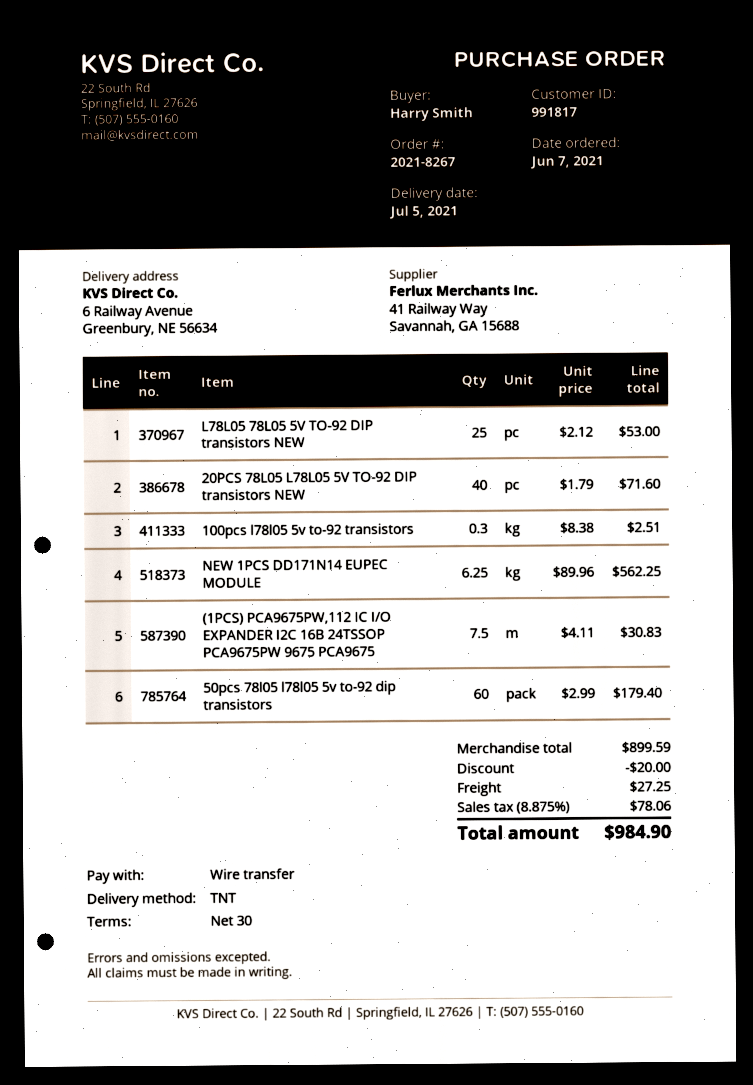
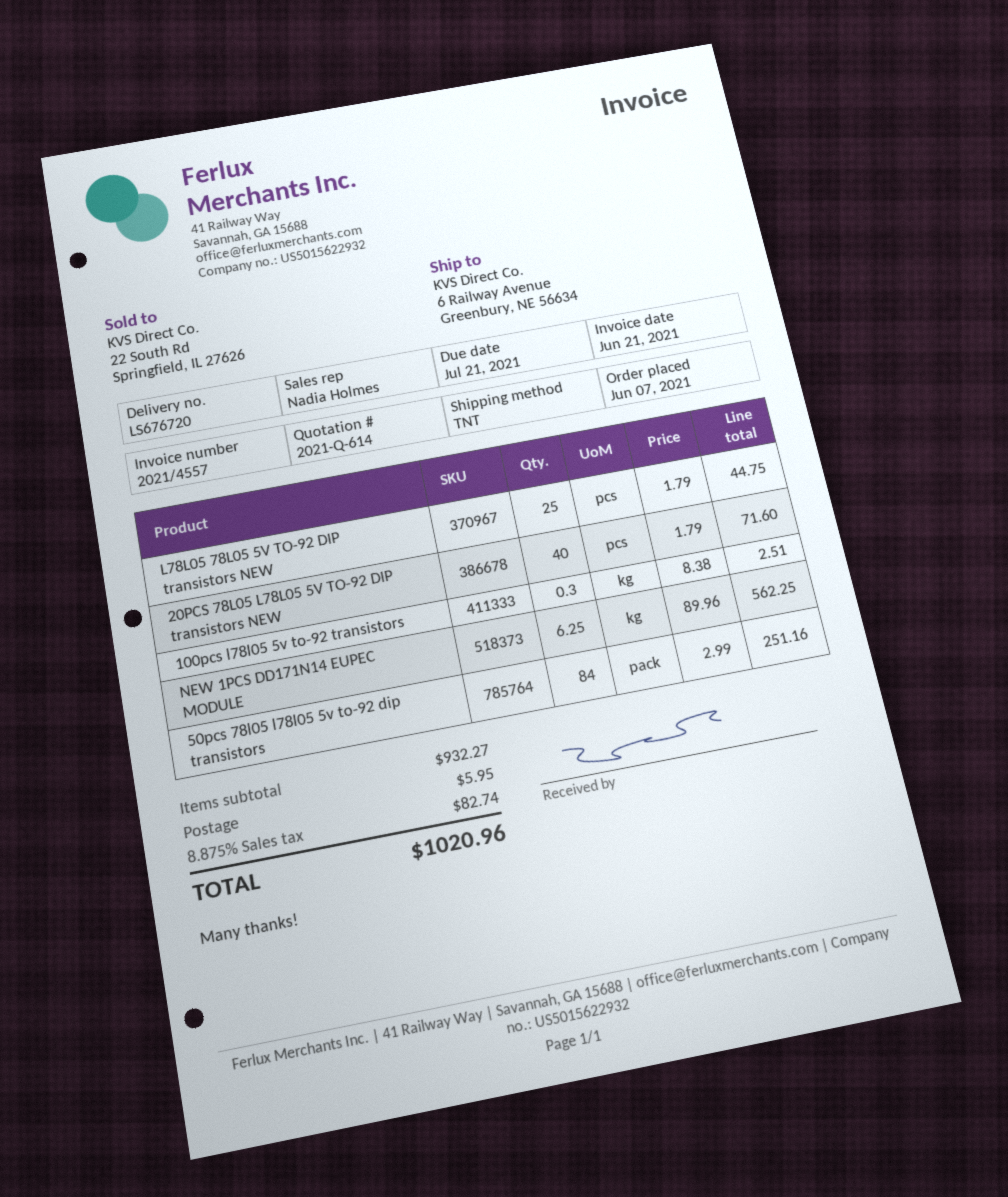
L78L05 78L05 5V TO-92 DIP transistors NEW: 25 x 2.12 = 53.00 -> 25 x 1.79 = 44.75
(1PCS) PCA9675PW,112 IC I/O EXPANDER I2C 16B 24TSSOP PCA9675PW 9675 PCA9675: 7.5 x 4.11 = 30.83 -> none
50pcs 78l05 l78l05 5v to-92 dip transistors: 60 x 2.99 = 179.40 -> 84 x 2.99 = 251.16
subtotal: 899.59 -> 932.27
discount: 20.00 -> none
shipping: 27.25 -> 5.95
tax: 8.875% = 78.06 -> 8.875% = 82.74
total: 984.90 -> 1020.96

